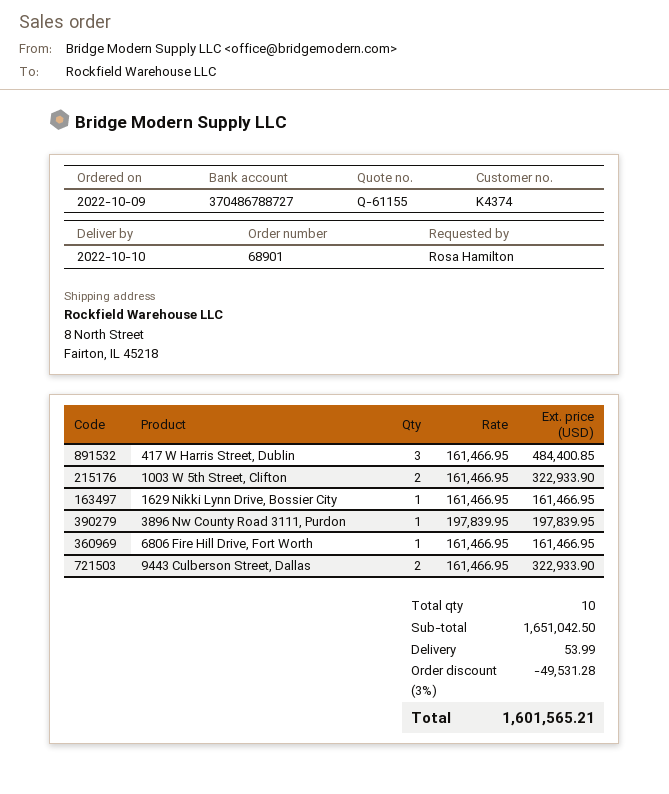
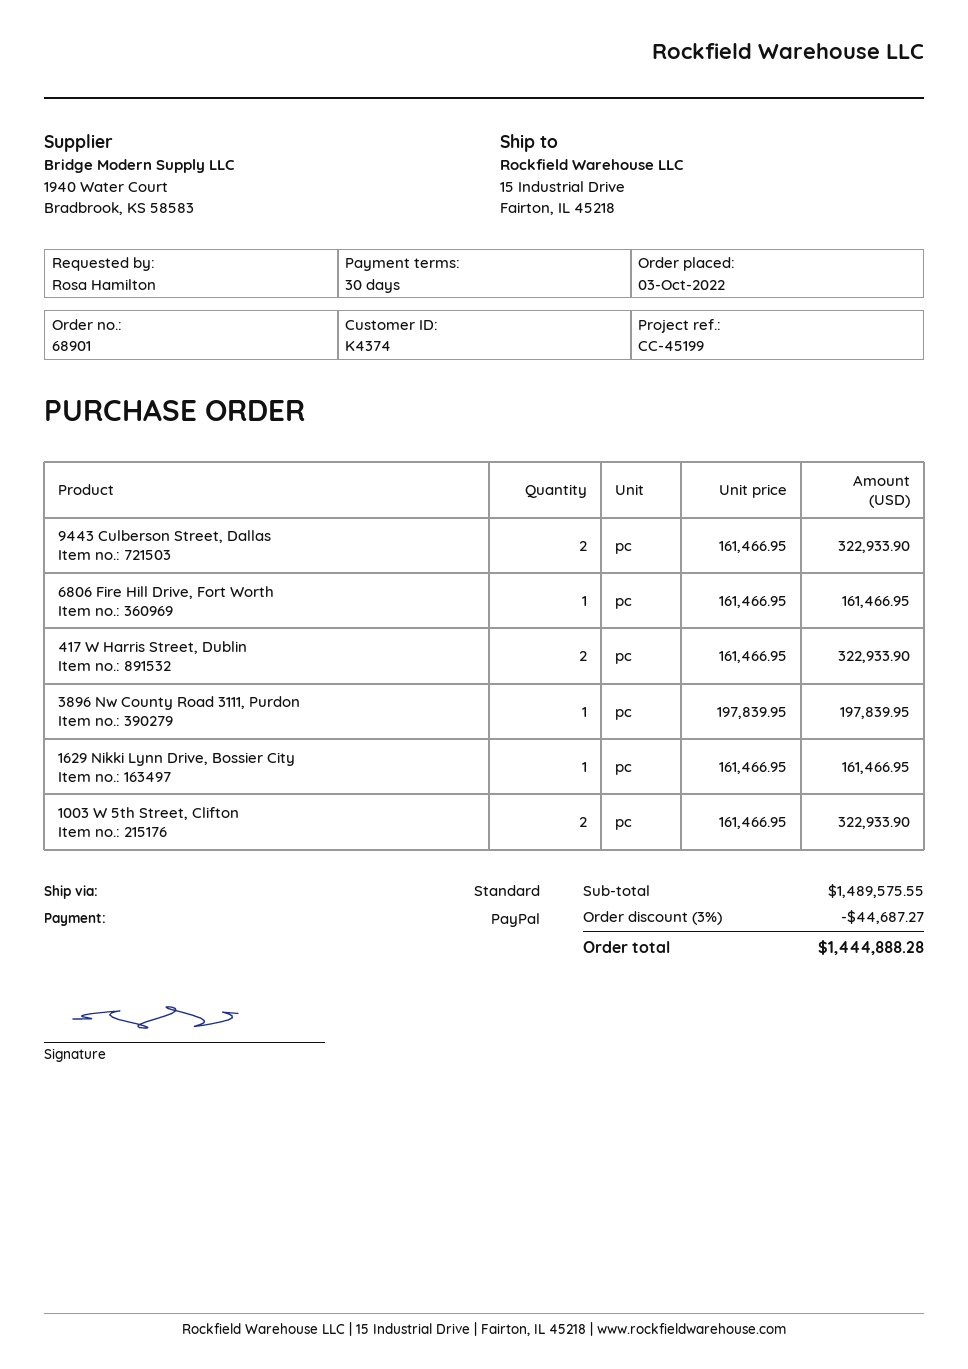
order date: 2022-10-09 -> 2022-10-03
ship to: 8 North Street, Fairton, IL 45218 -> 15 Industrial Drive, Fairton, IL 45218
417 W Harris Street, Dublin: 3 x 161466.95 = 484400.85 -> 2 x 161466.95 = 322933.90
subtotal: 1651042.50 -> 1489575.55
discount: 3% = 49531.28 -> 3% = 44687.27
shipping: 53.99 -> none
total: 1601565.21 -> 1444888.28

